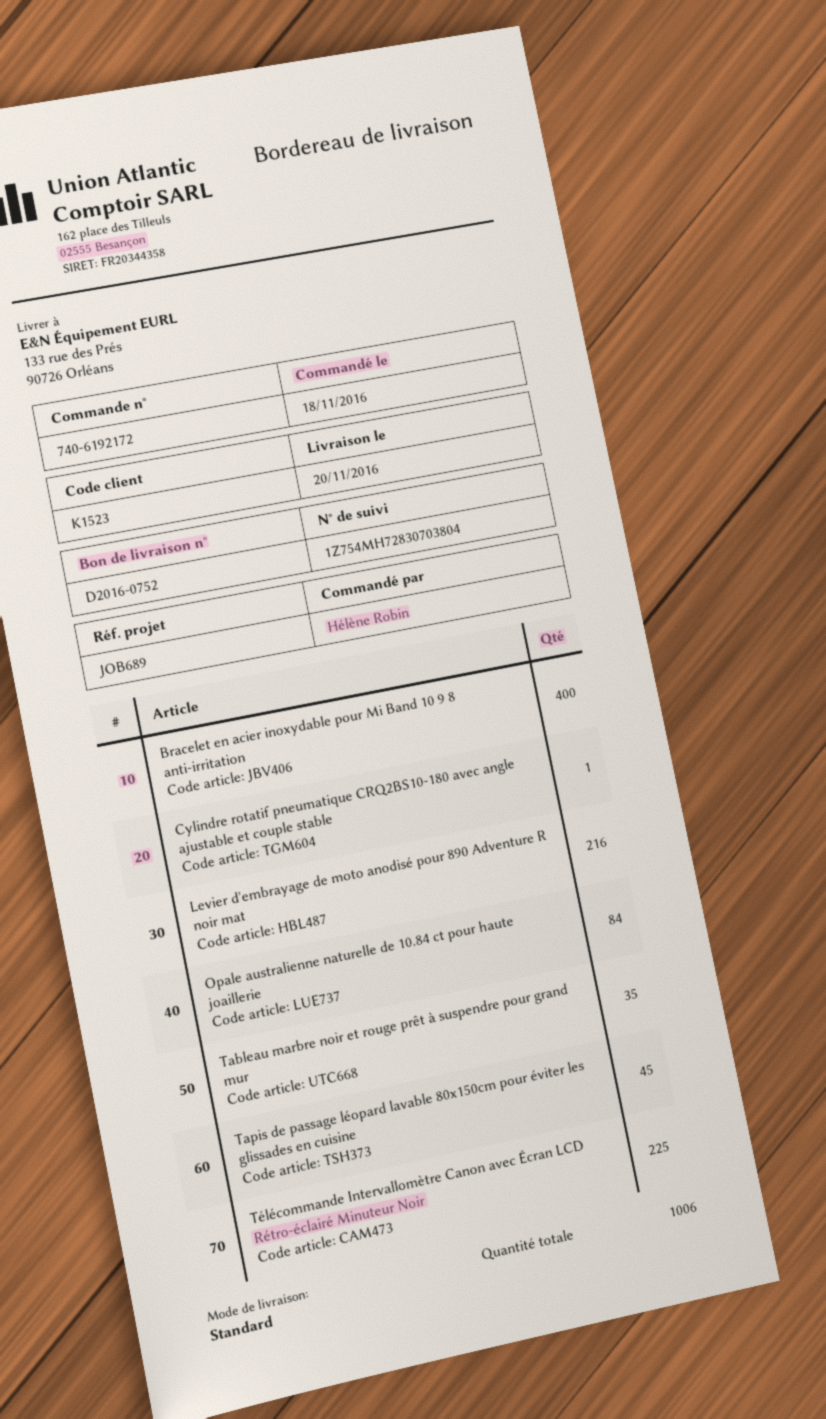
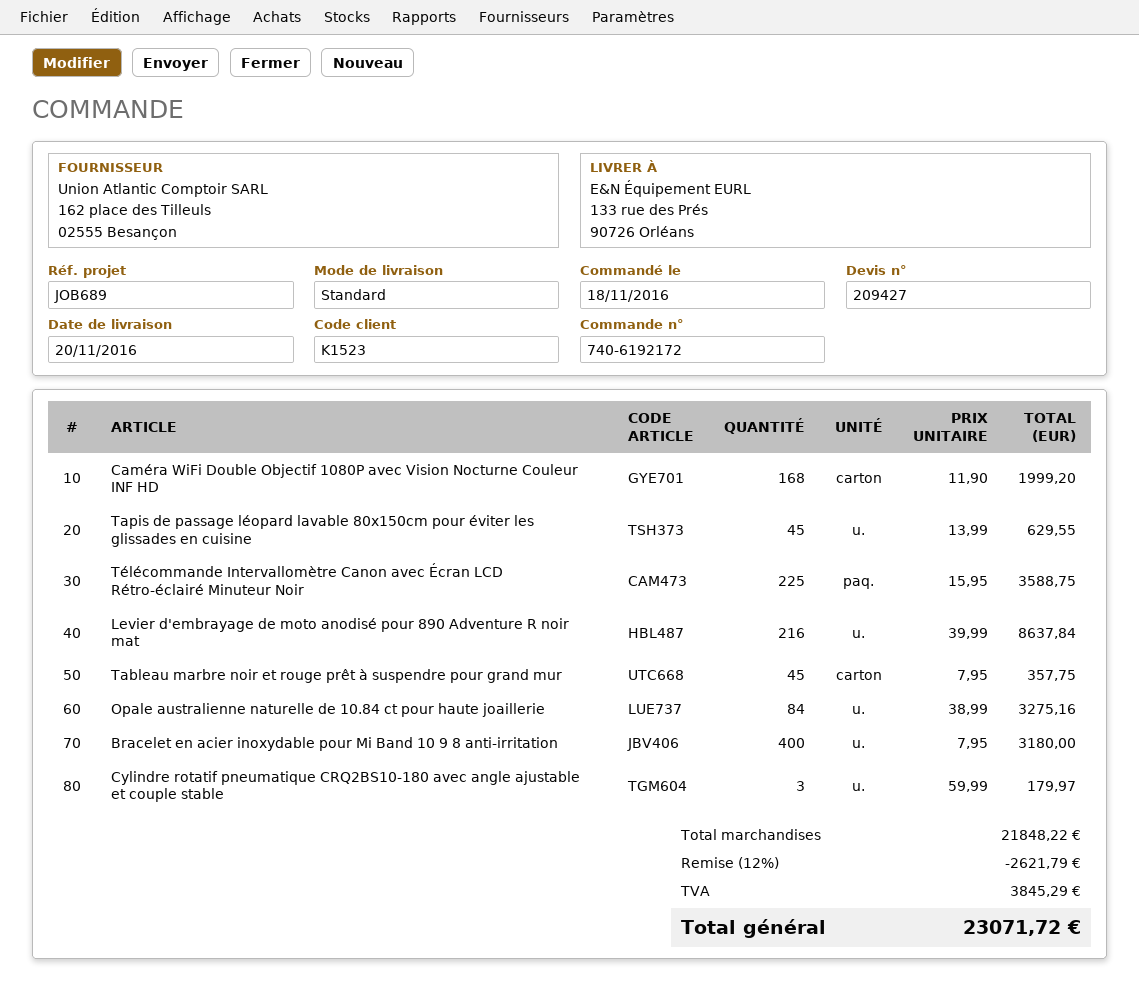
Cylindre rotatif pneumatique CRQ2BS10-180 avec angle ajustable et couple stable: 1 -> 3
Tableau marbre noir et rouge prêt à suspendre pour grand mur: 35 -> 45
Caméra WiFi Double Objectif 1080P avec Vision Nocturne Couleur INF HD: none -> 168

